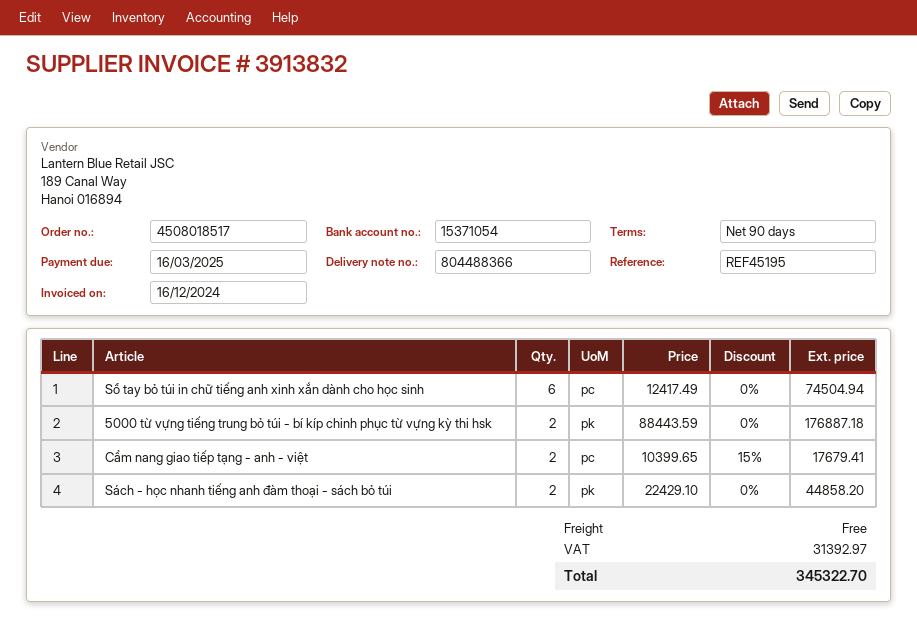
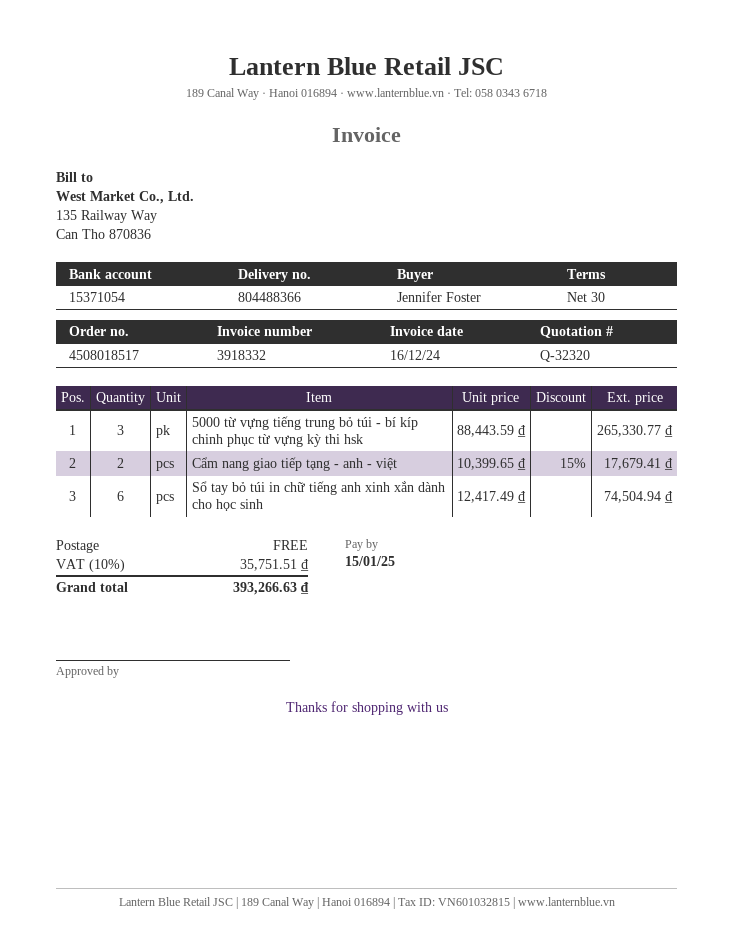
invoice number: 3913832 -> 3918332
payment terms: 90 days -> 30 days
due date: 2025-03-16 -> 2025-01-15
5000 từ vựng tiếng trung bỏ túi - bí kíp chinh phục từ vựng kỳ thi hsk: 2 x 88443.59 = 176887.18 -> 3 x 88443.59 = 265330.77
Sách - học nhanh tiếng anh đàm thoại - sách bỏ túi: 2 x 22429.10 = 44858.20 -> none
tax: 31392.97 -> 35751.51
total: 345322.70 -> 393266.63

